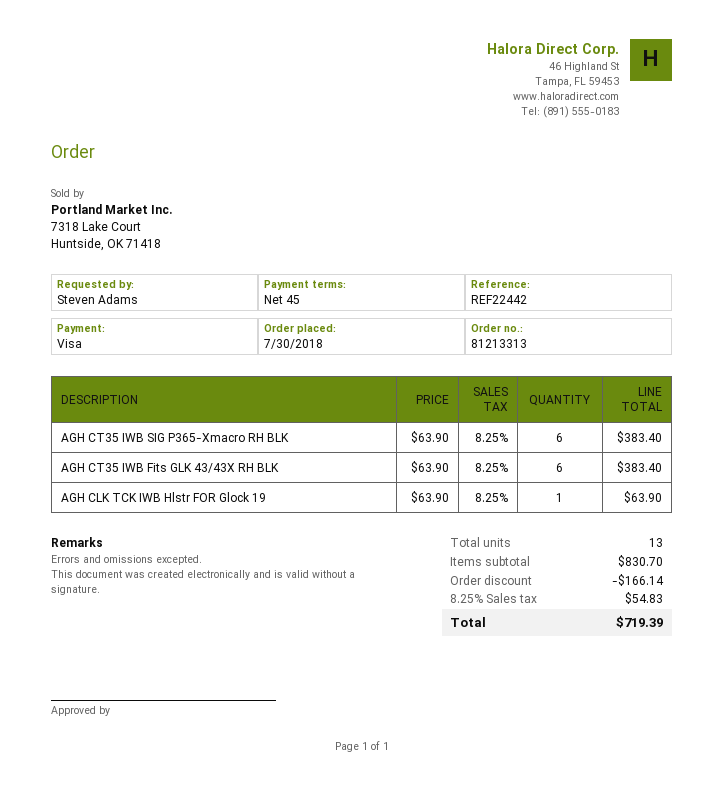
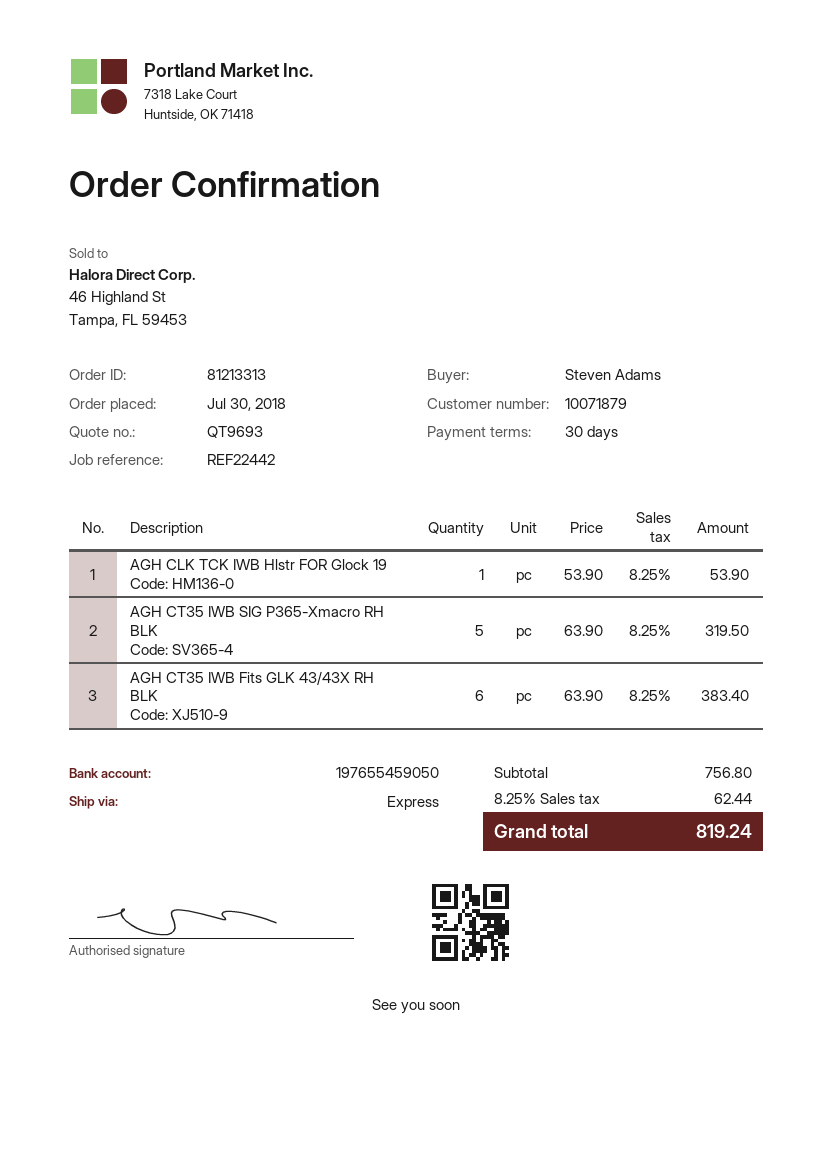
payment terms: 45 days -> 30 days
AGH CT35 IWB SIG P365-Xmacro RH BLK: 6 x 63.90 = 383.40 -> 5 x 63.90 = 319.50
AGH CLK TCK IWB Hlstr FOR Glock 19: 1 x 63.90 = 63.90 -> 1 x 53.90 = 53.90
subtotal: 830.70 -> 756.80
discount: 166.14 -> none
tax: 8.25% = 54.83 -> 8.25% = 62.44
total: 719.39 -> 819.24

